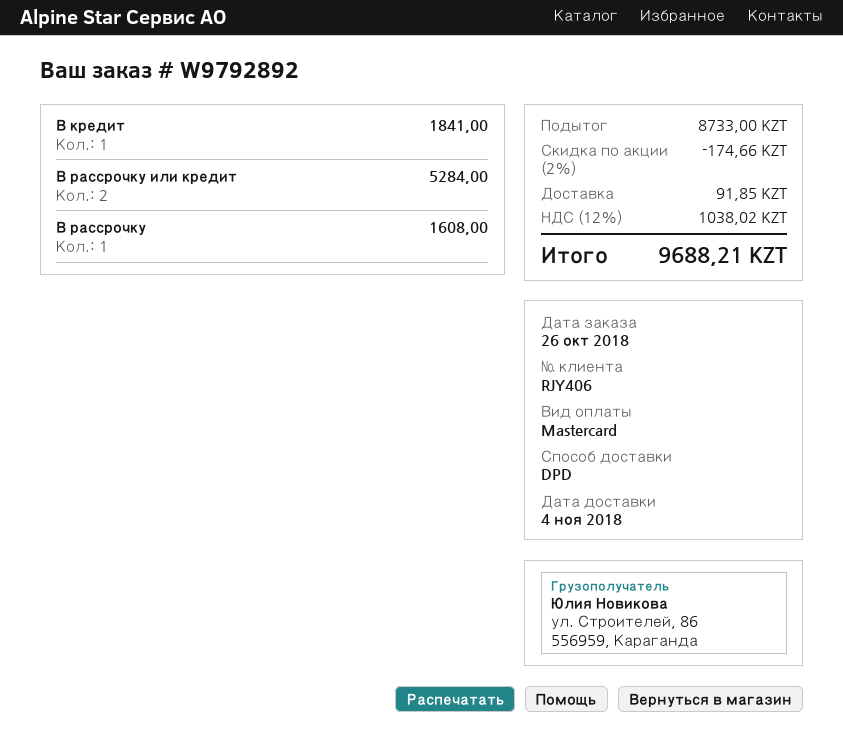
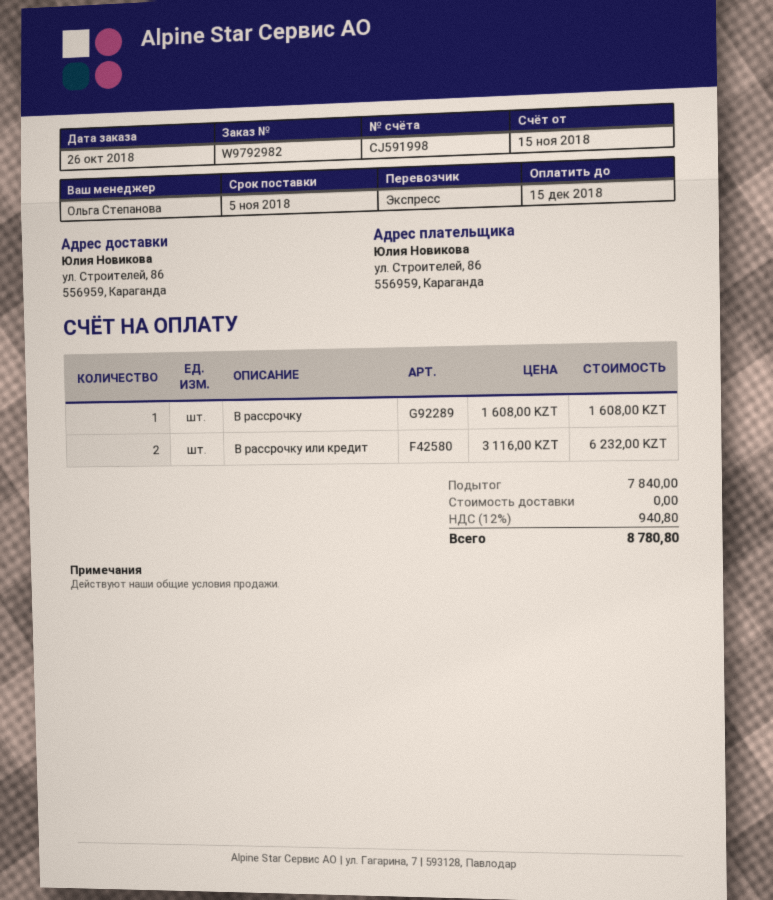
order number: W9792892 -> W9792982
delivery date: 2018-11-04 -> 2018-11-05
shipping method: DPD -> express
В кредит: 1 for 1841.00 -> none
В рассрочку или кредит: 2 for 5284.00 -> 2 for 6232.00
subtotal: 8733.00 -> 7840.00
discount: 2% = 174.66 -> none
shipping: 91.85 -> 0.00
tax: 12% = 1038.02 -> 12% = 940.80
total: 9688.21 -> 8780.80

